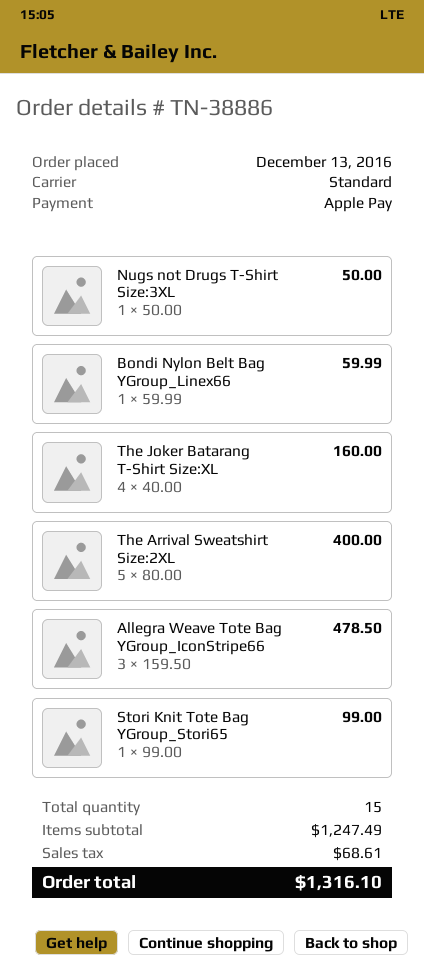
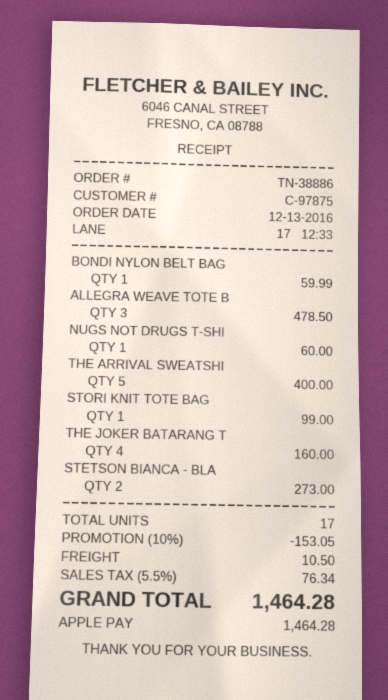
Nugs not Drugs T-Shirt Size:3XL: 1 for 50.00 -> 1 for 60.00
STETSON BIANCA - BLA: none -> 2 for 273.00
total quantity: 15 -> 17
discount: none -> 10% = 153.05
shipping: none -> 10.50
tax: 68.61 -> 76.34
total: 1316.10 -> 1464.28

